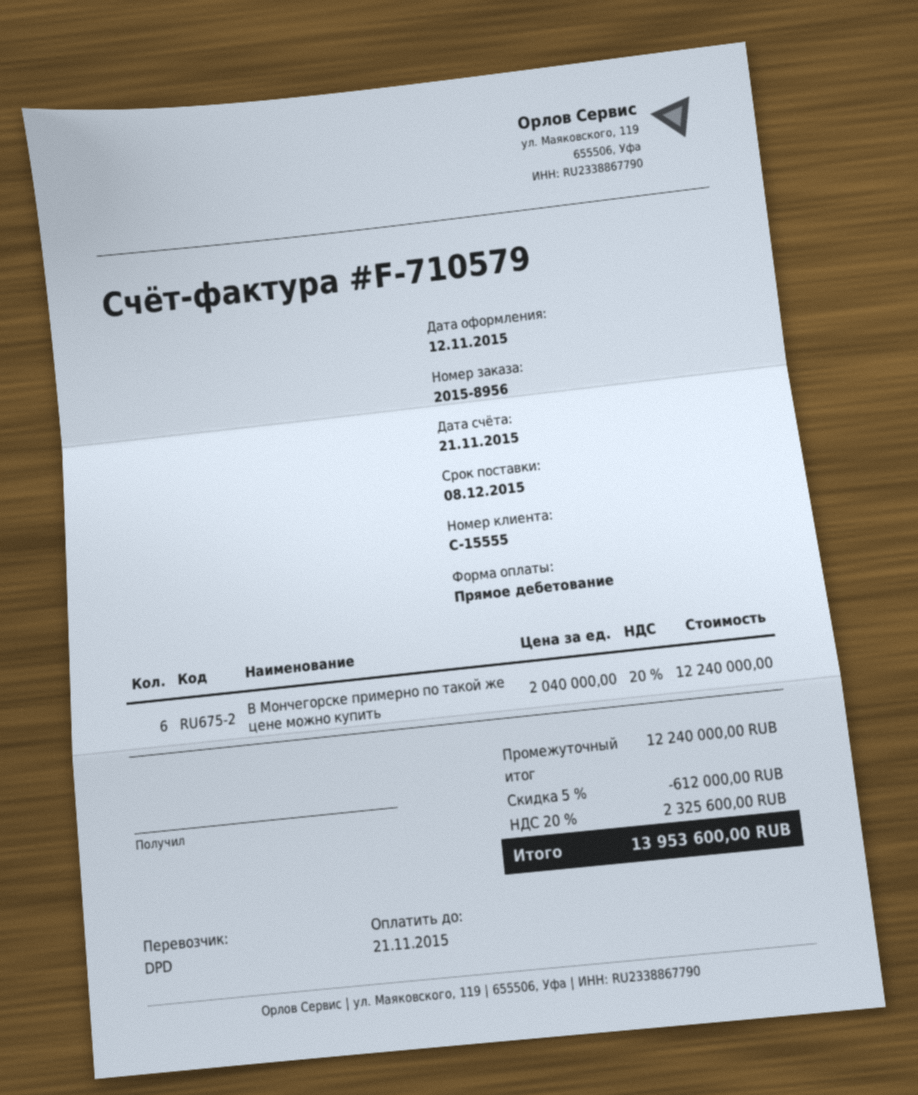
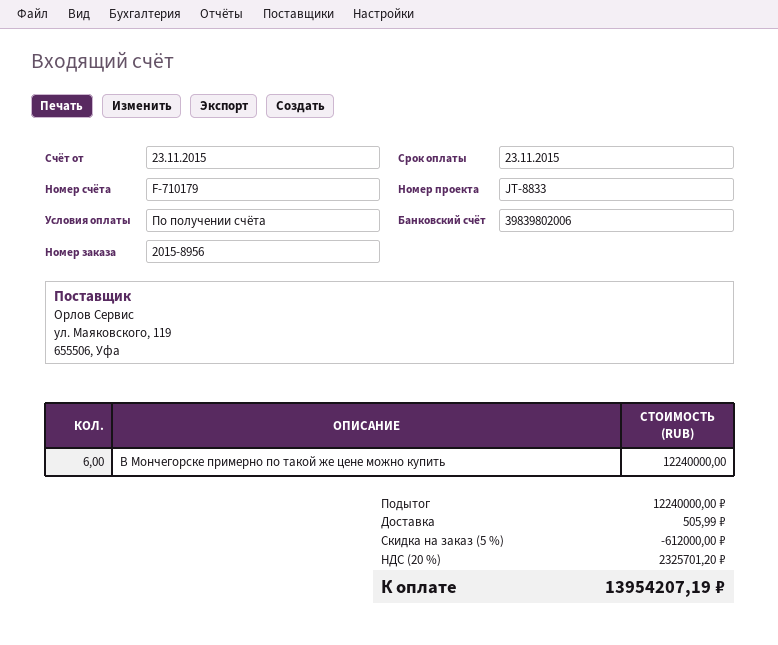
invoice number: F-710579 -> F-710179
invoice date: 2015-11-21 -> 2015-11-23
due date: 2015-11-21 -> 2015-11-23
shipping: none -> 505.99
tax: 20% = 2325600.00 -> 20% = 2325701.20
total: 13953600.00 -> 13954207.19

